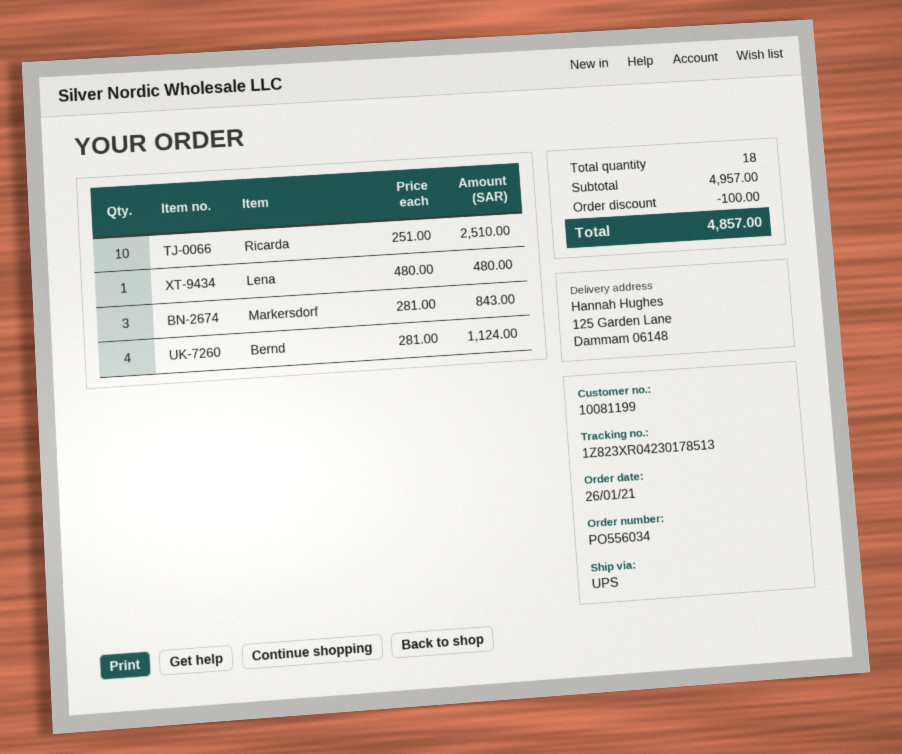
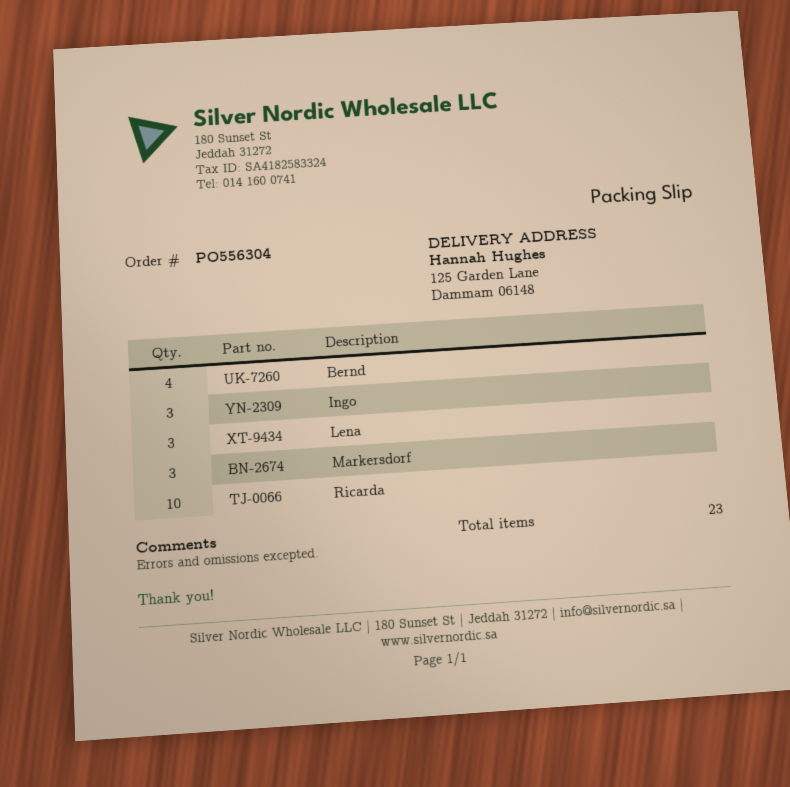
order number: PO556034 -> PO556304
Lena: 1 -> 3
Ingo: none -> 3
total quantity: 18 -> 23

